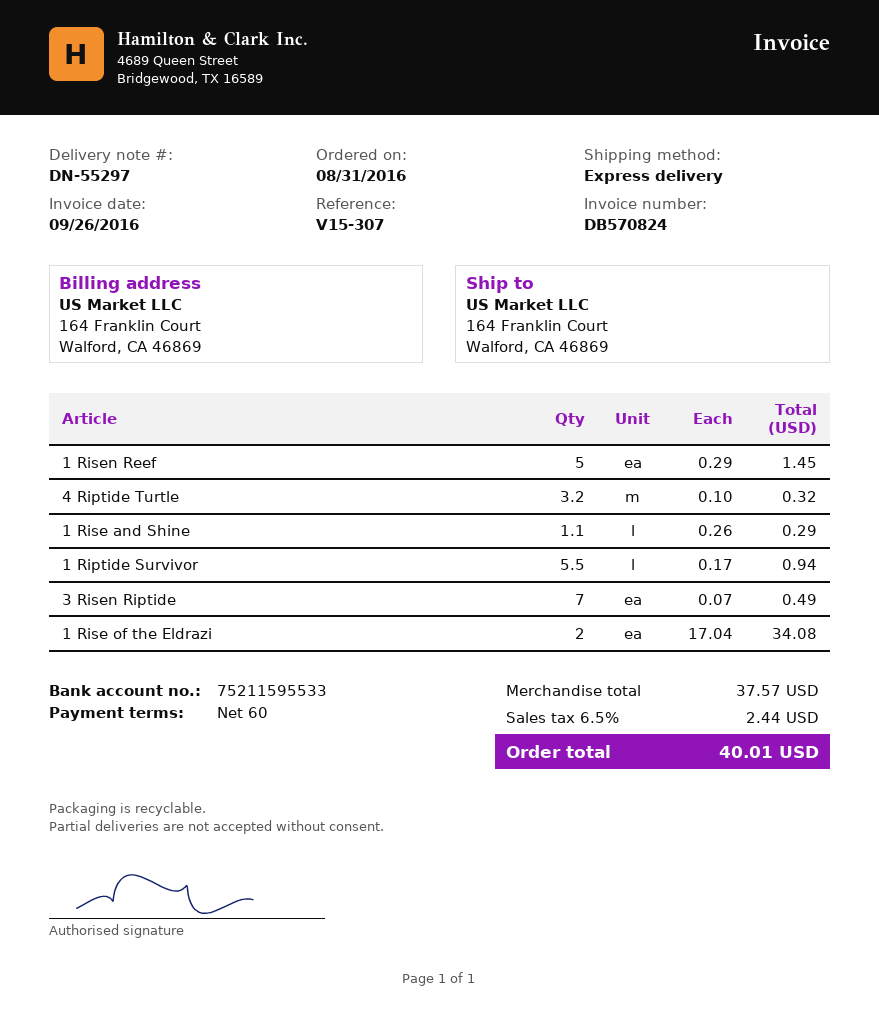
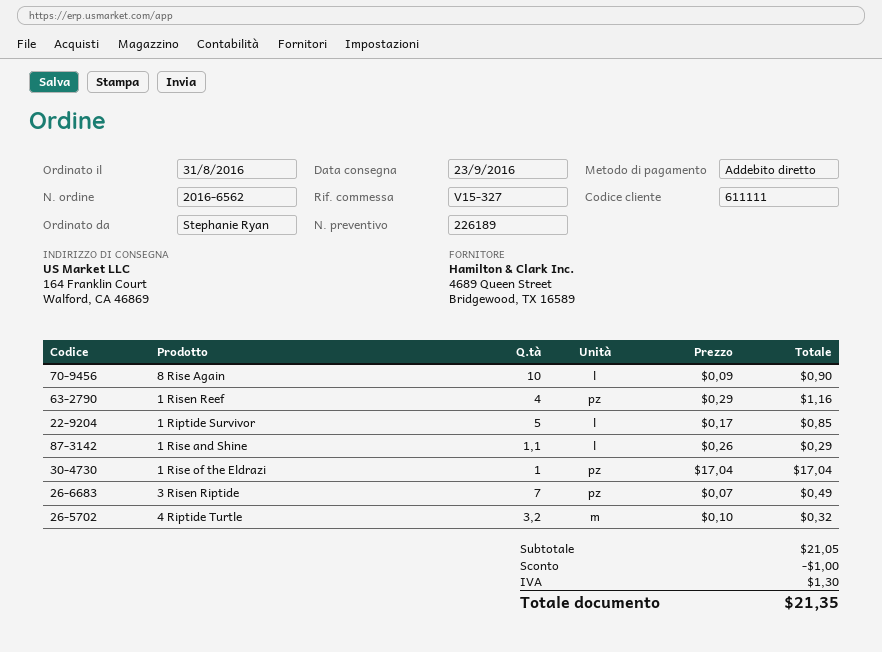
reference: V15-307 -> V15-327
1 Risen Reef: 5 x 0.29 = 1.45 -> 4 x 0.29 = 1.16
1 Riptide Survivor: 5.5 x 0.17 = 0.94 -> 5 x 0.17 = 0.85
1 Rise of the Eldrazi: 2 x 17.04 = 34.08 -> 1 x 17.04 = 17.04
8 Rise Again: none -> 10 x 0.09 = 0.90
subtotal: 37.57 -> 21.05
discount: none -> 1.00
tax: 2.44 -> 1.30
total: 40.01 -> 21.35

